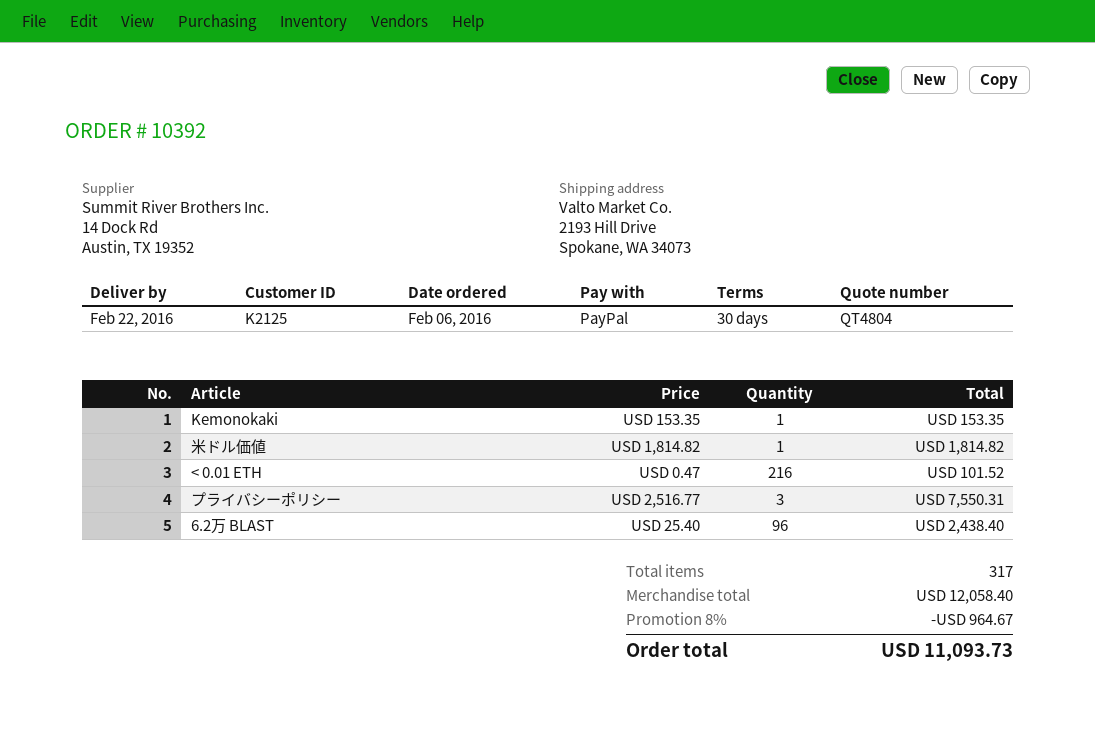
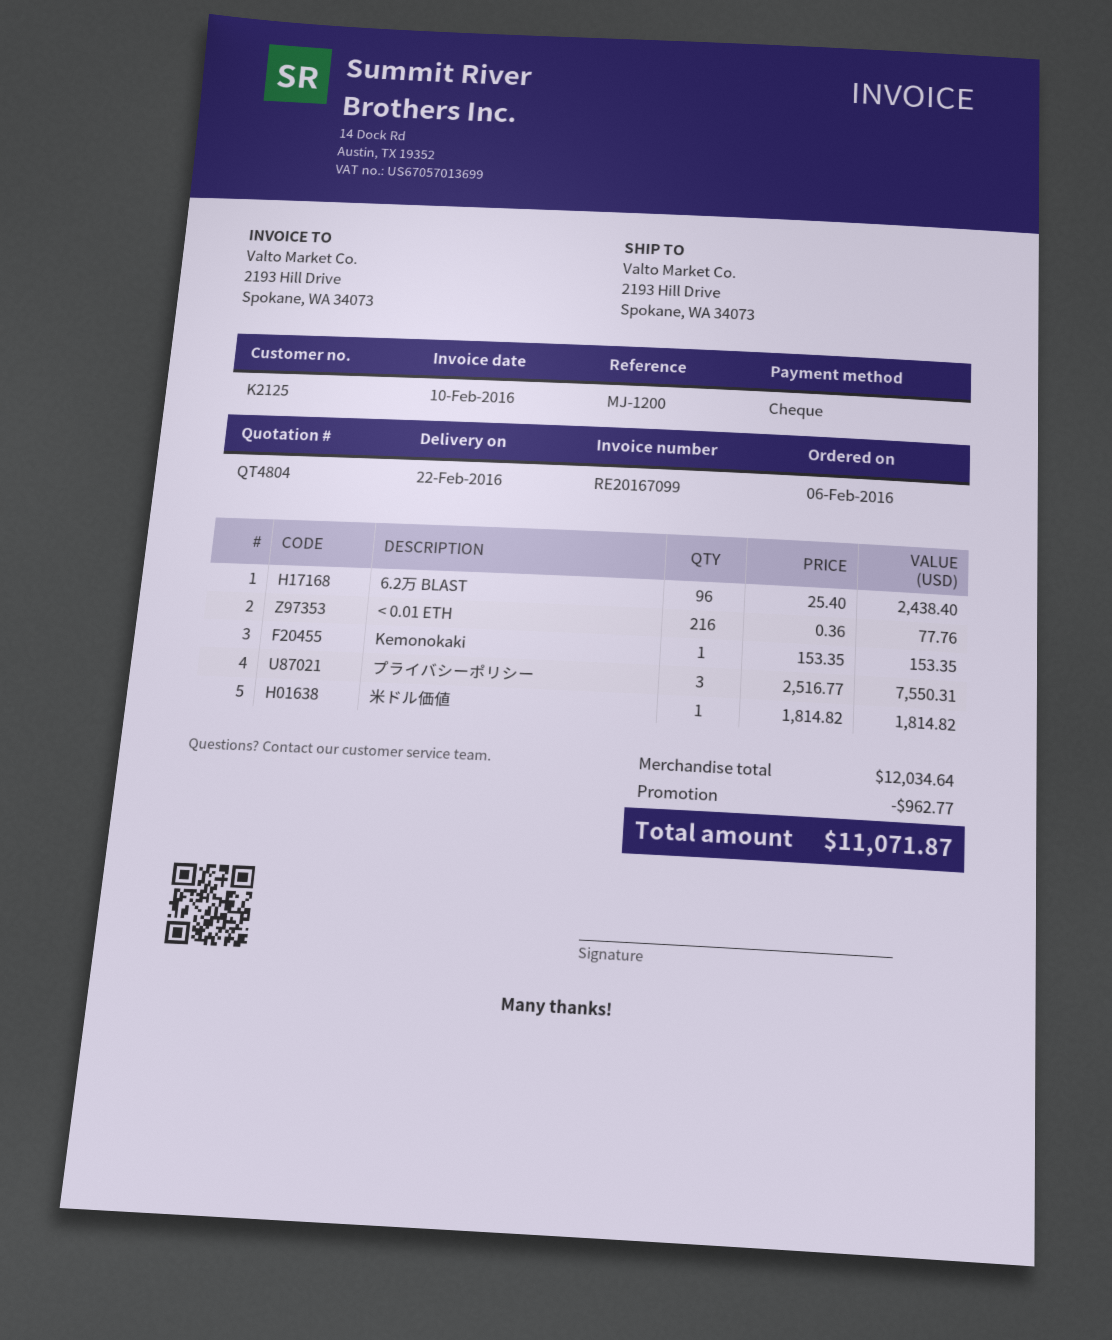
payment method: PayPal -> cheque
< 0.01 ETH: 216 x 0.47 = 101.52 -> 216 x 0.36 = 77.76
subtotal: 12058.40 -> 12034.64
discount: 964.67 -> 962.77
total: 11093.73 -> 11071.87

